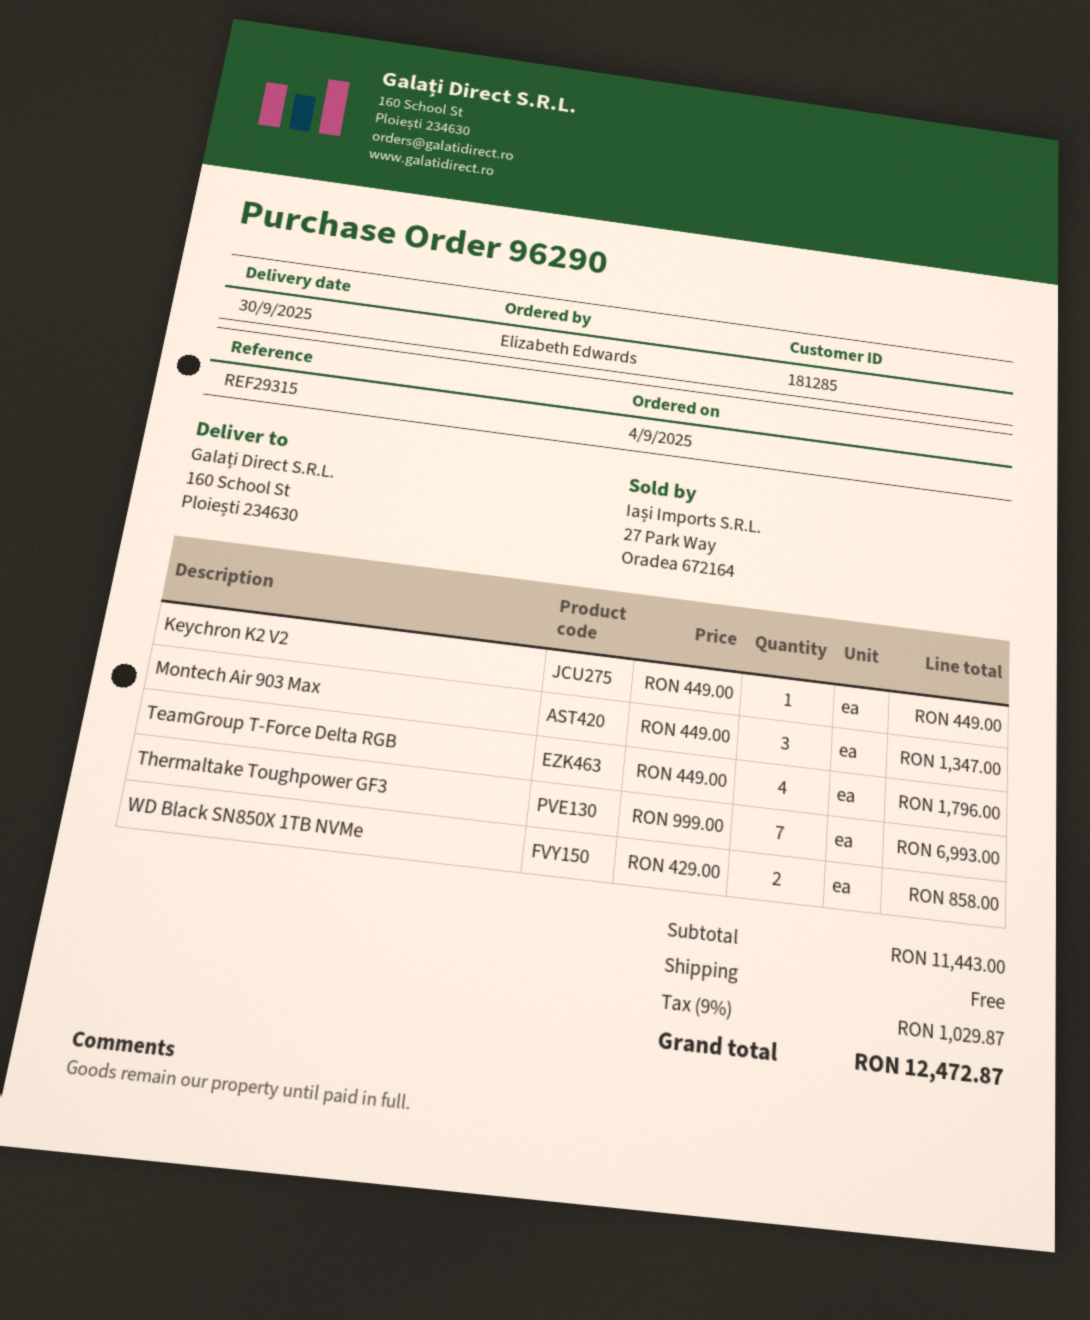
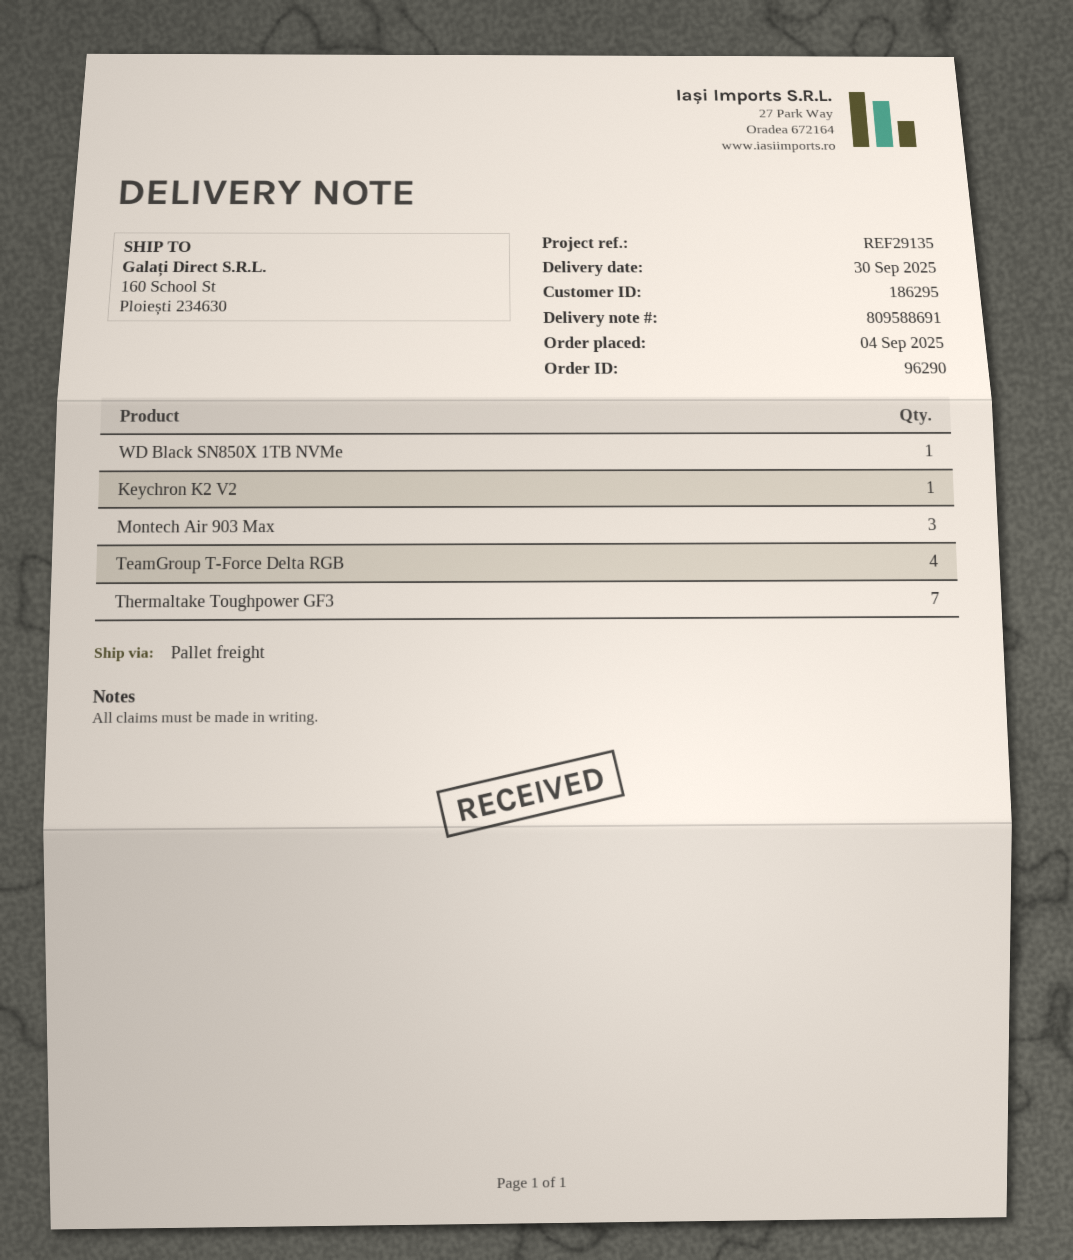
customer number: 181285 -> 186295
reference: REF29315 -> REF29135
WD Black SN850X 1TB NVMe: 2 -> 1

